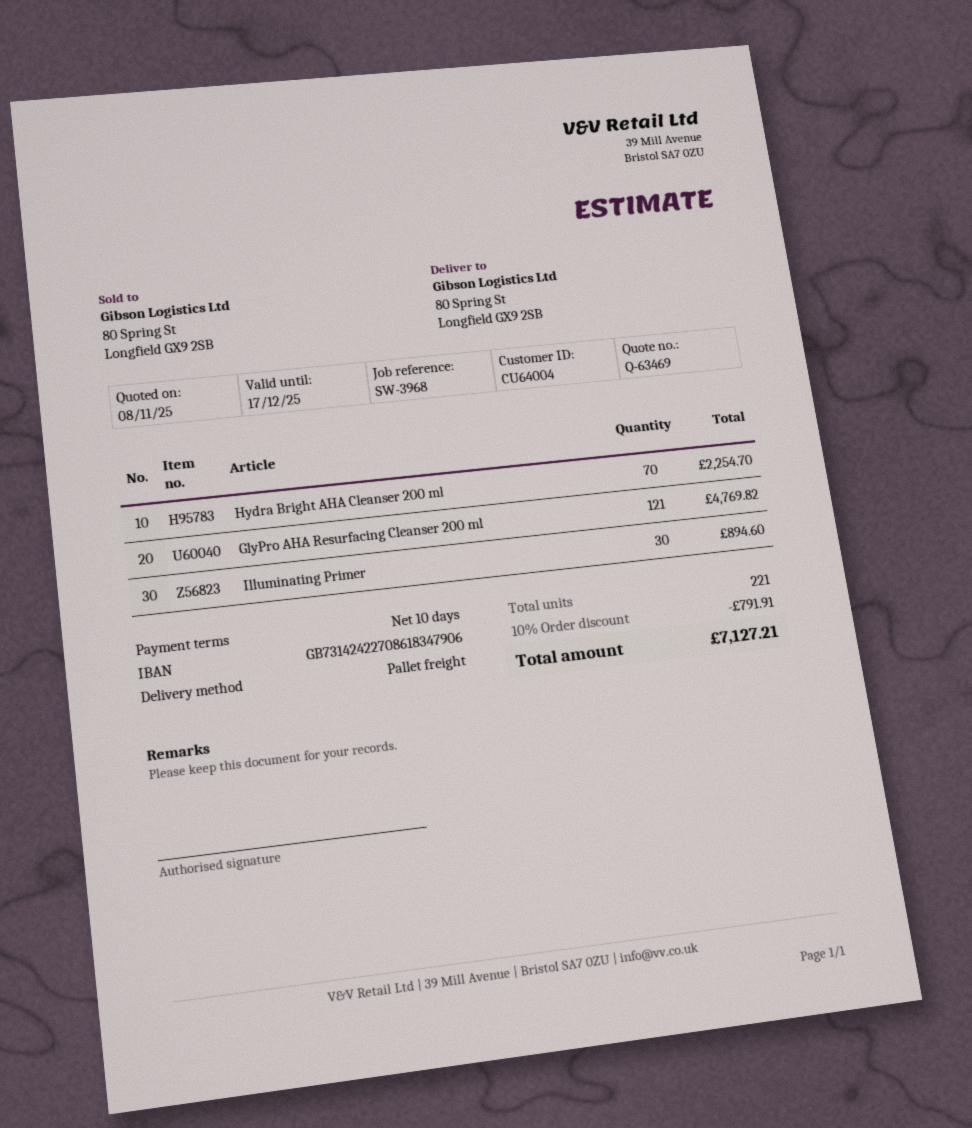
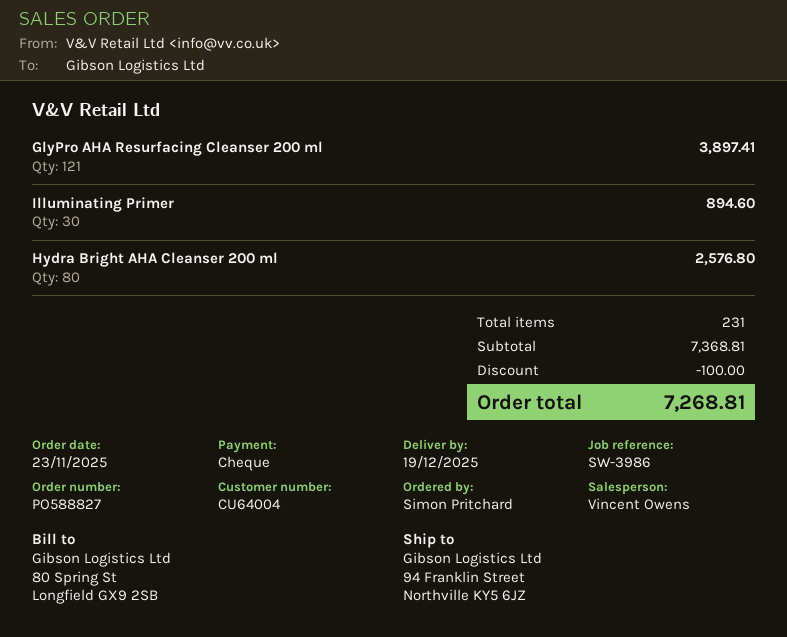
reference: SW-3968 -> SW-3986
ship to: 80 Spring St, Longfield GX9 2SB -> 94 Franklin Street, Northville KY5 6JZ
Hydra Bright AHA Cleanser 200 ml: 70 for 2254.70 -> 80 for 2576.80
GlyPro AHA Resurfacing Cleanser 200 ml: 121 for 4769.82 -> 121 for 3897.41
total quantity: 221 -> 231
discount: 791.91 -> 100.00
total: 7127.21 -> 7268.81

